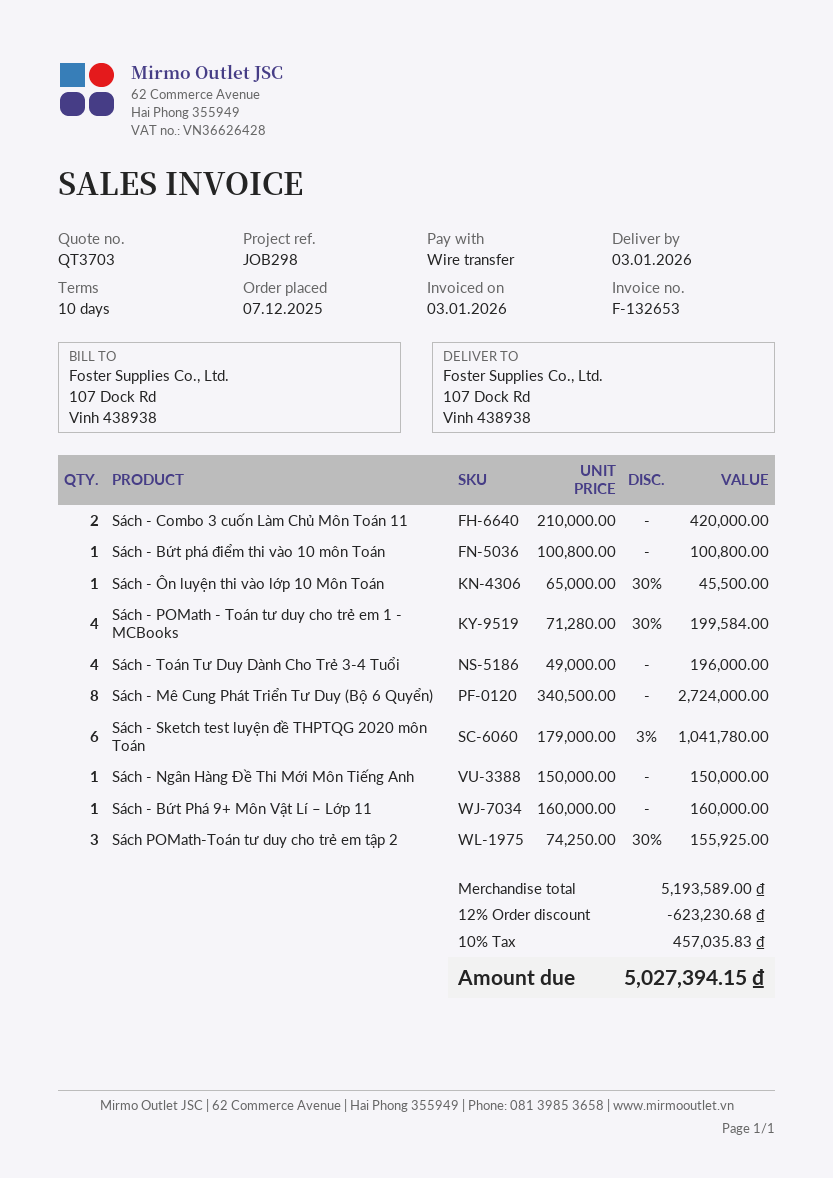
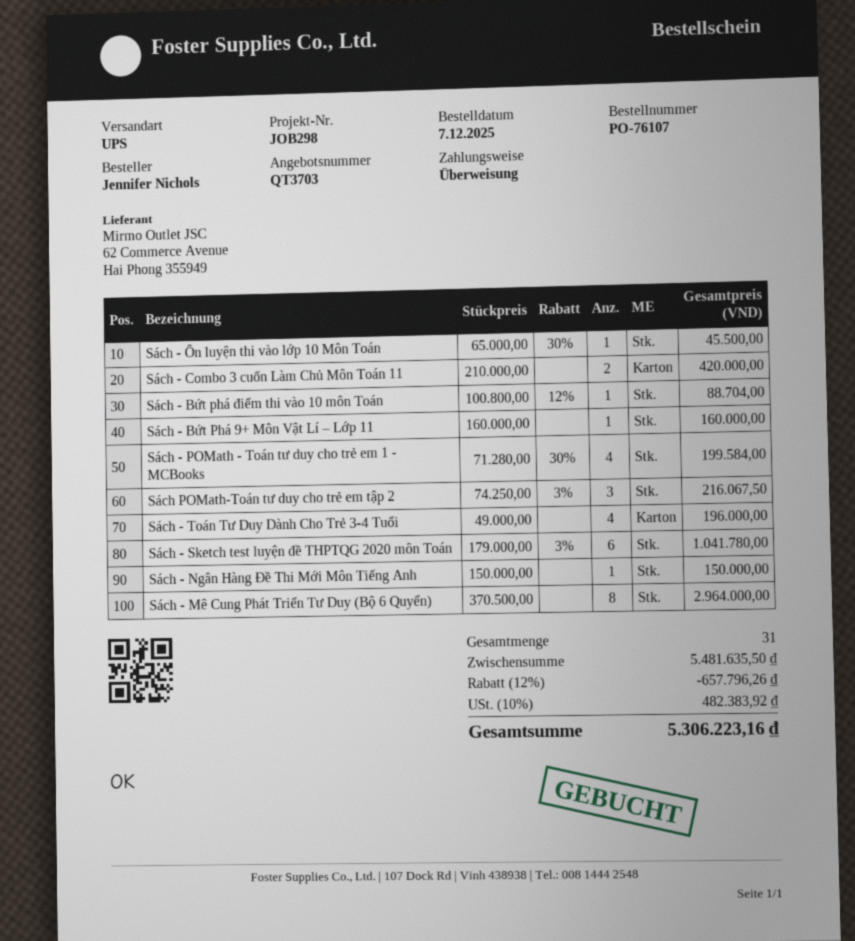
Sách - Bứt phá điểm thi vào 10 môn Toán: 1 x 100800.00 = 100800.00 -> 1 x 100800.00 - 12% = 88704.00
Sách - Mê Cung Phát Triển Tư Duy (Bộ 6 Quyển): 8 x 340500.00 = 2724000.00 -> 8 x 370500.00 = 2964000.00
Sách POMath-Toán tư duy cho trẻ em tập 2: 3 x 74250.00 - 30% = 155925.00 -> 3 x 74250.00 - 3% = 216067.50
subtotal: 5193589.00 -> 5481635.50
discount: 12% = 623230.68 -> 12% = 657796.26
tax: 10% = 457035.83 -> 10% = 482383.92
total: 5027394.15 -> 5306223.16

